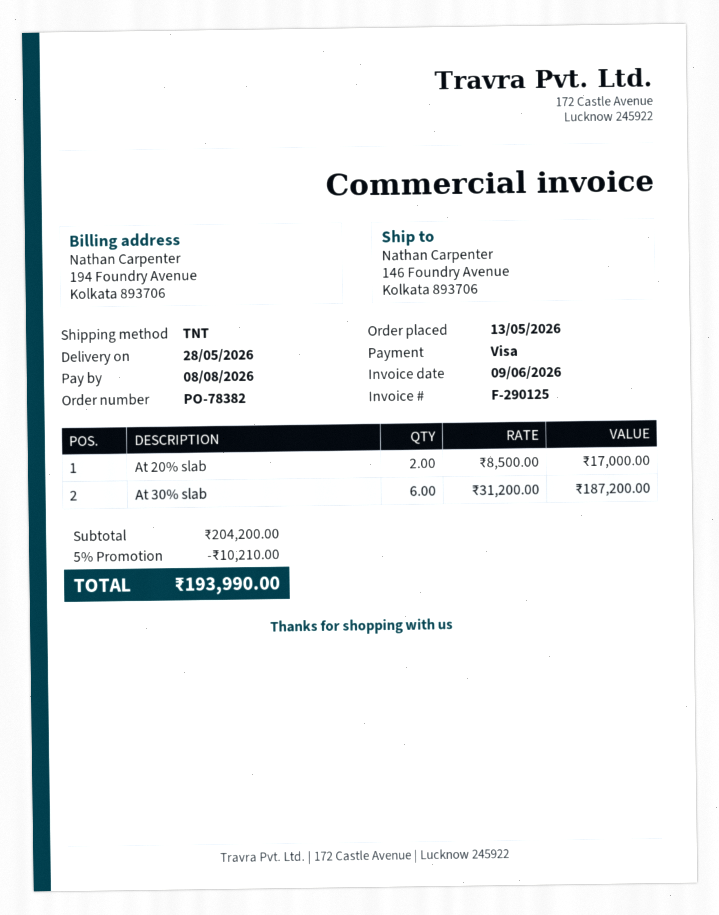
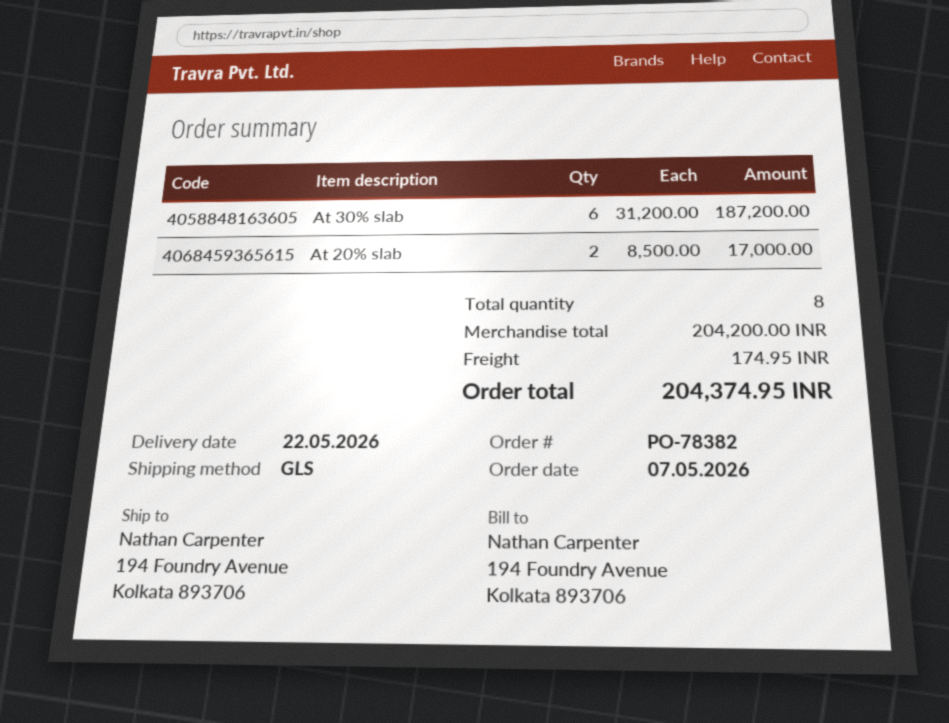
order date: 2026-05-13 -> 2026-05-07
delivery date: 2026-05-28 -> 2026-05-22
shipping method: TNT -> GLS
ship to: 146 Foundry Avenue, Kolkata 893706 -> 194 Foundry Avenue, Kolkata 893706
discount: 5% = 10210.00 -> none
shipping: none -> 174.95
total: 193990.00 -> 204374.95

